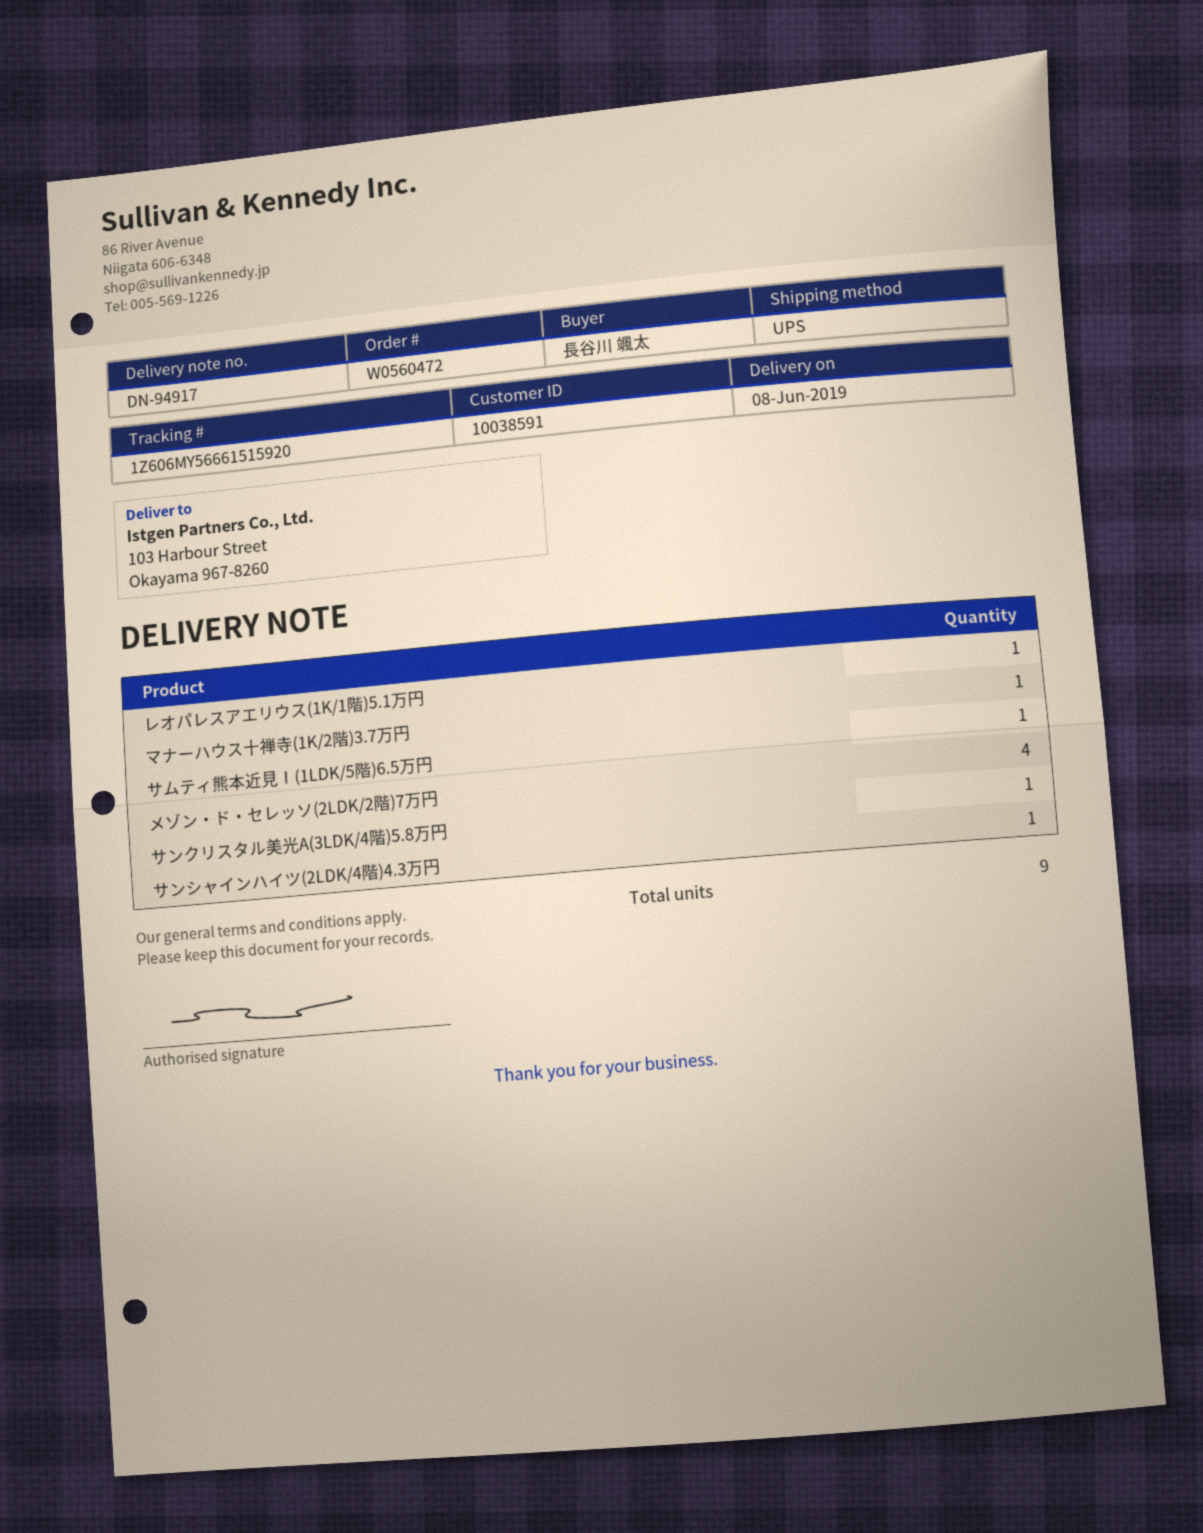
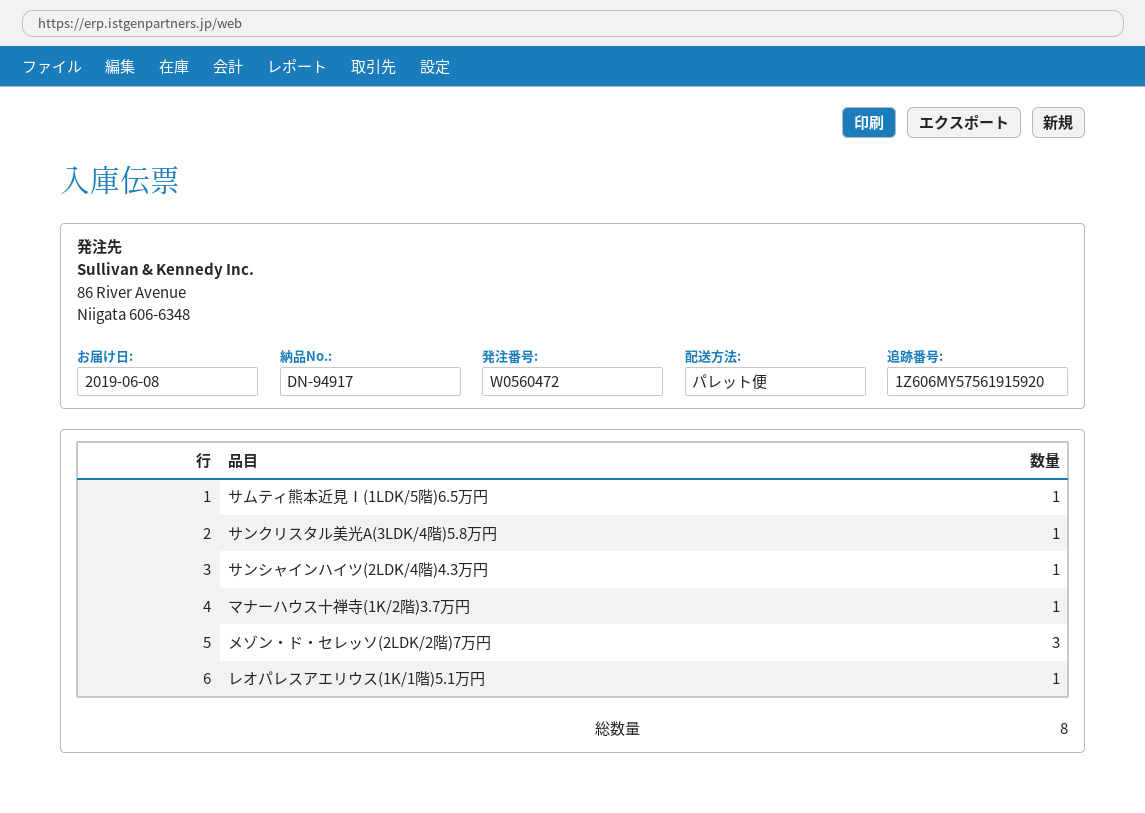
shipping method: UPS -> pallet freight
tracking number: 1Z606MY56661515920 -> 1Z606MY57561915920
メゾン・ド・セレッソ(2LDK/2階)7万円: 4 -> 3
total quantity: 9 -> 8

